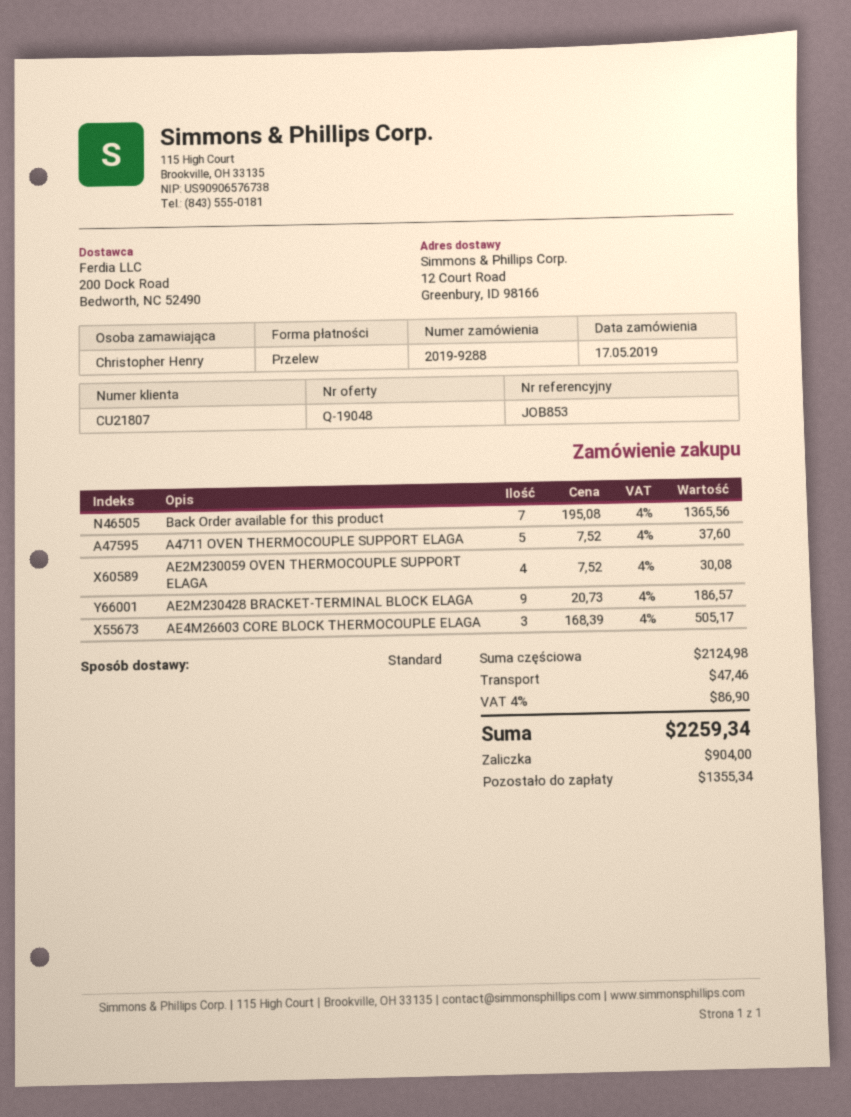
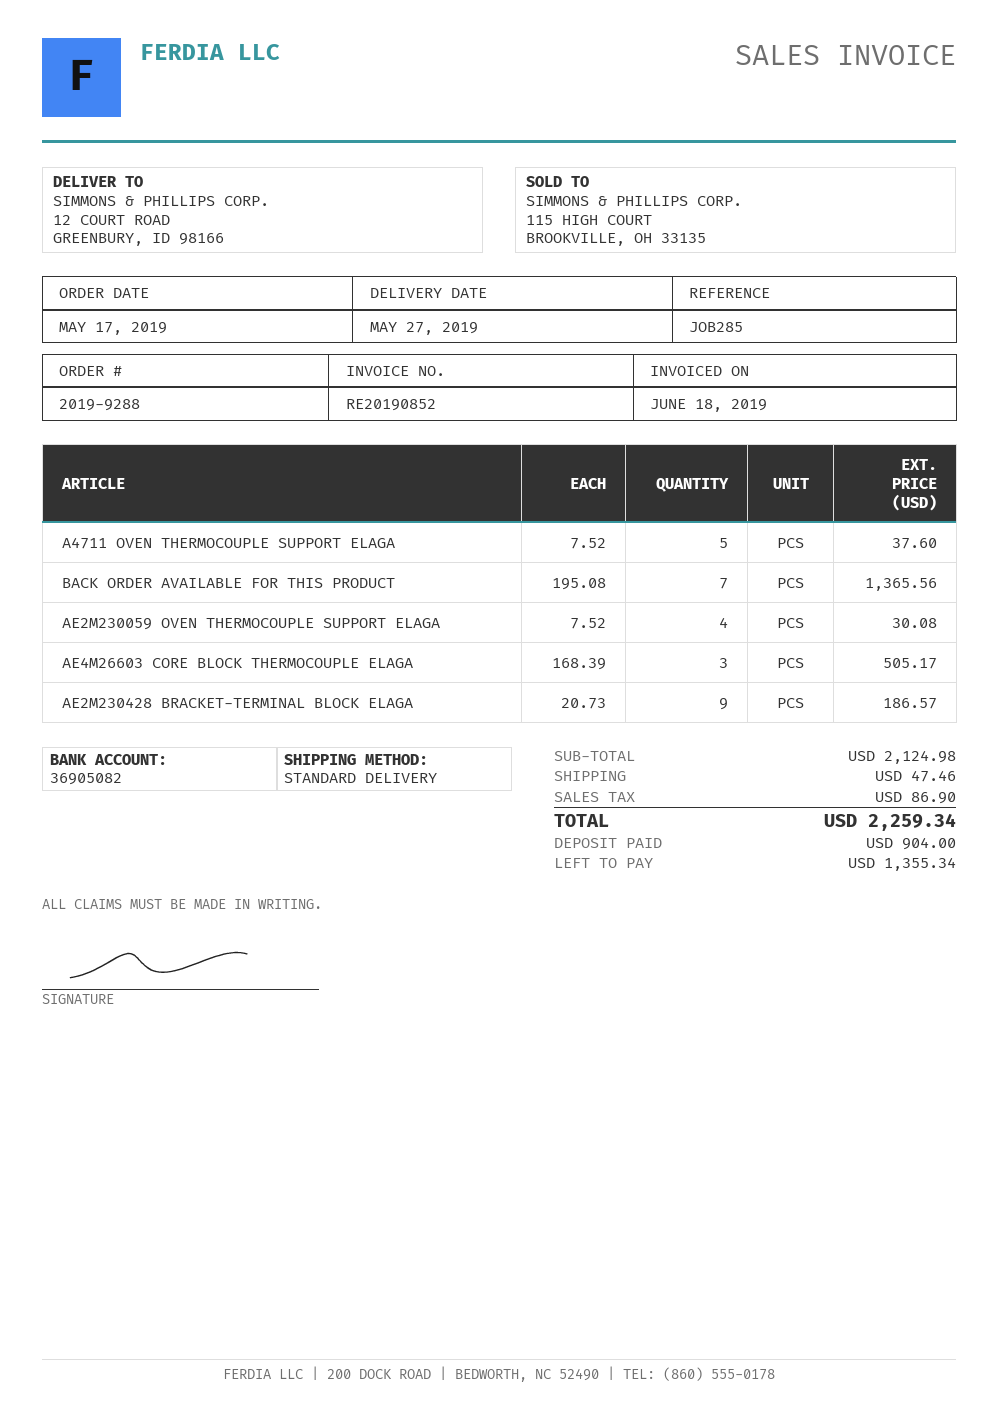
reference: JOB853 -> JOB285

